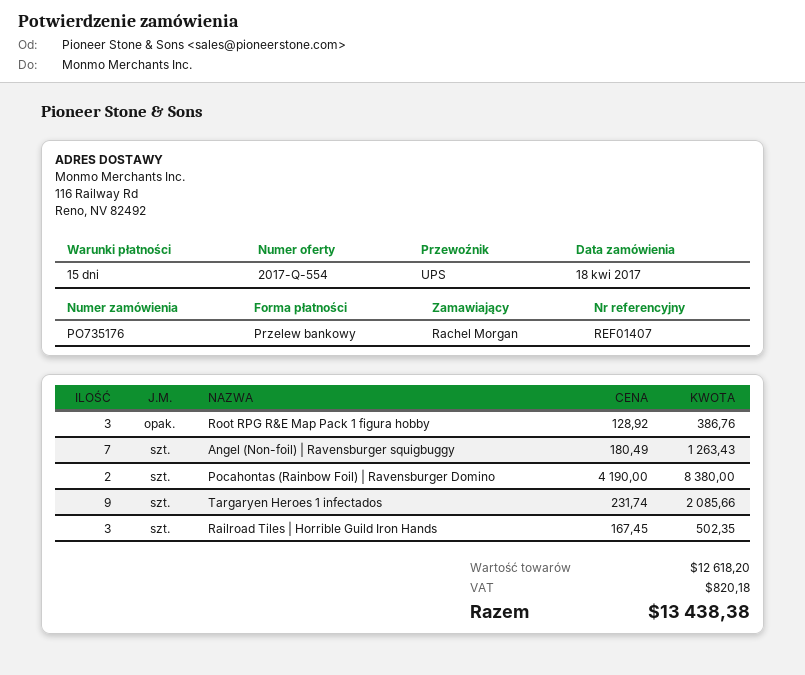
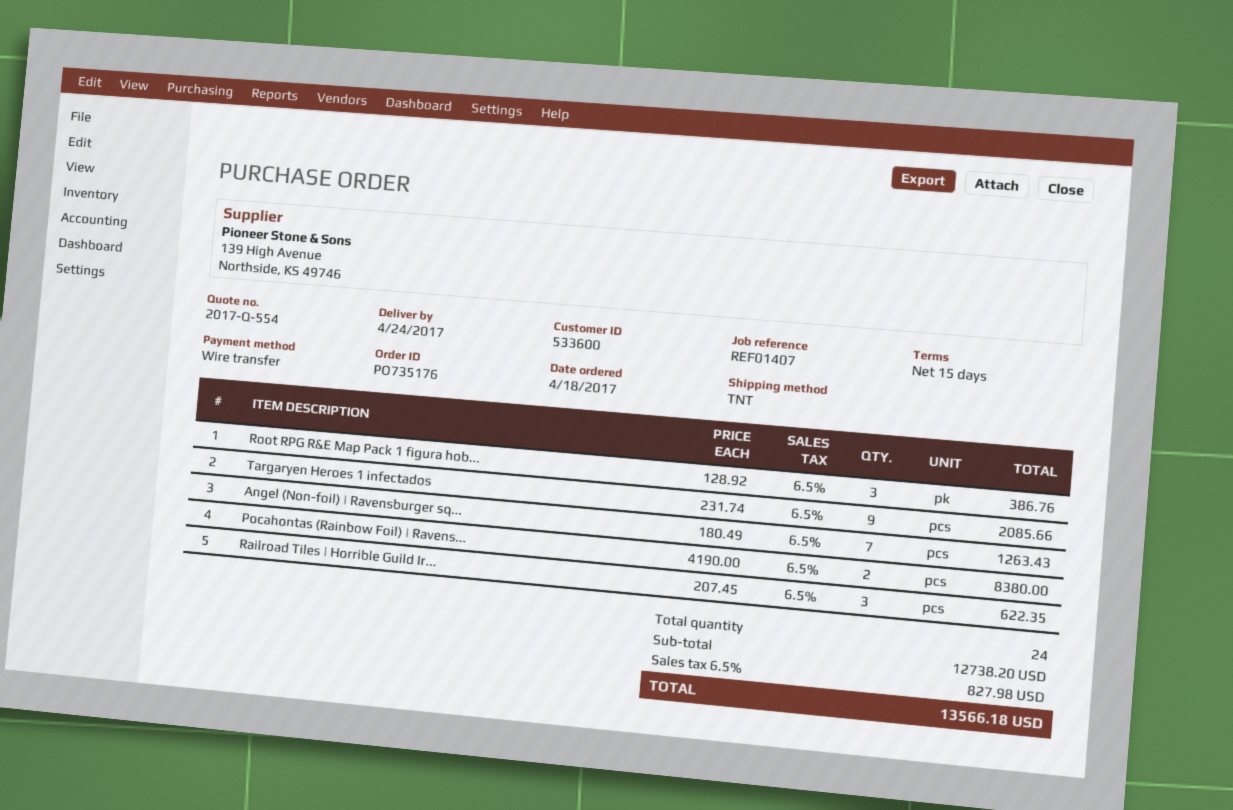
shipping method: UPS -> TNT
Railroad Tiles | Horrible Guild Iron Hands: 3 x 167.45 = 502.35 -> 3 x 207.45 = 622.35
subtotal: 12618.20 -> 12738.20
tax: 820.18 -> 827.98
total: 13438.38 -> 13566.18

